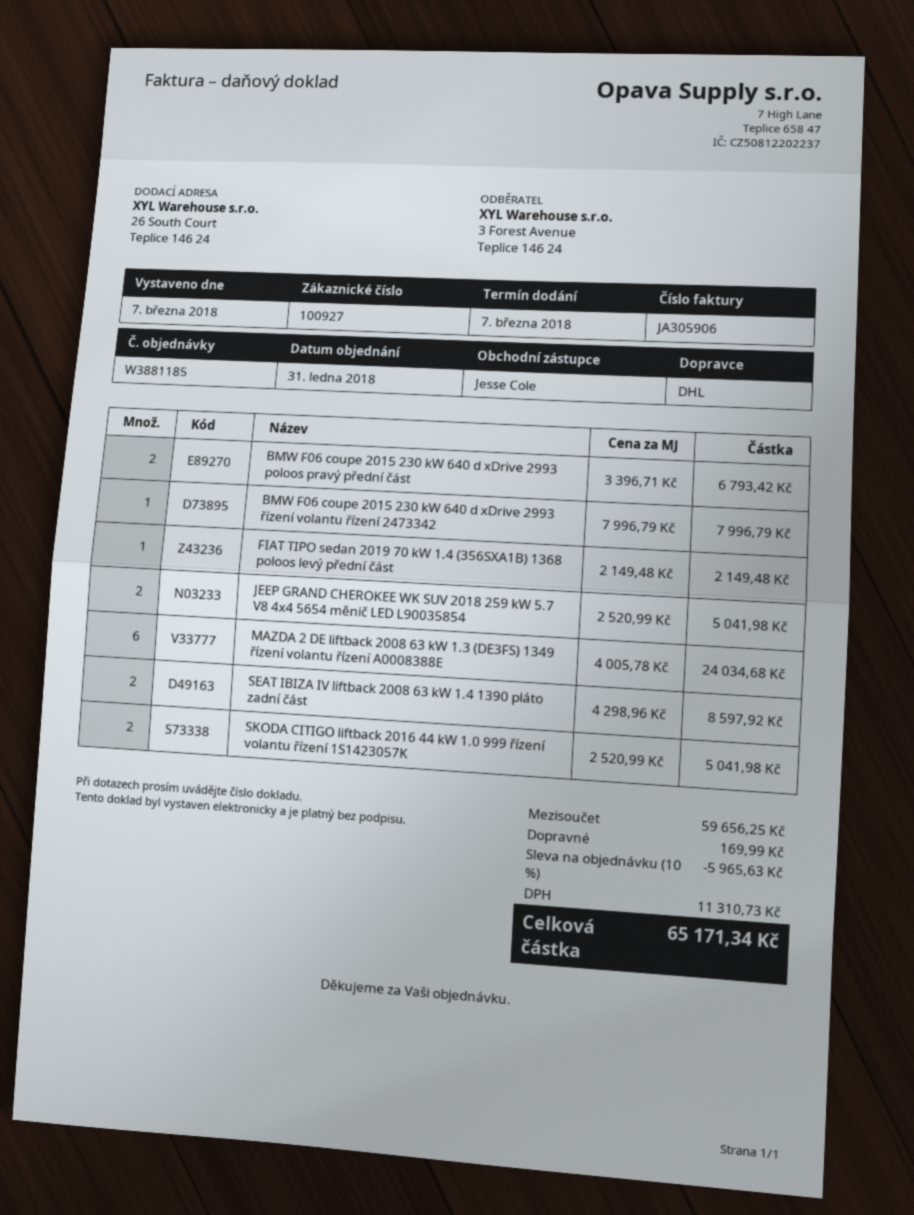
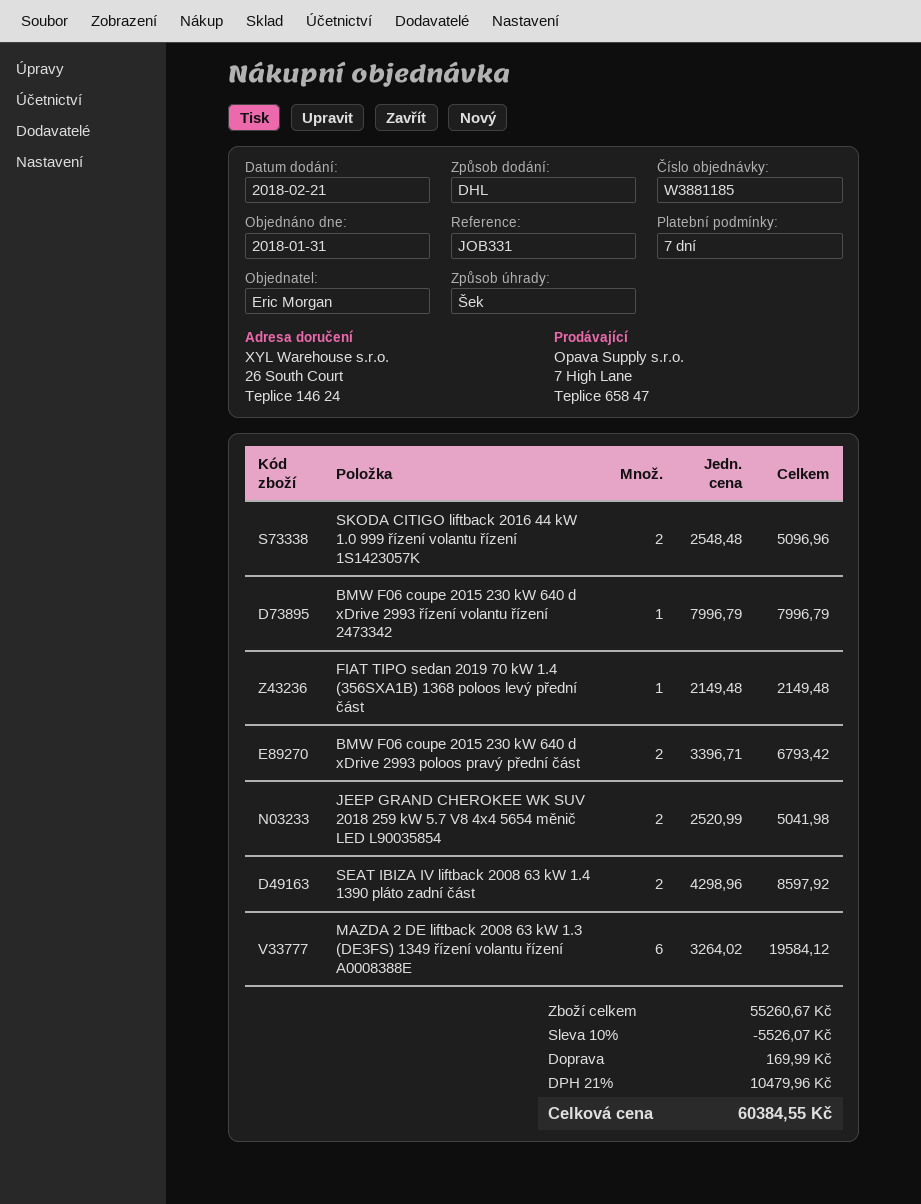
delivery date: 2018-03-07 -> 2018-02-21
MAZDA 2 DE liftback 2008 63 kW 1.3 (DE3FS) 1349 řízení volantu řízení A0008388E: 6 x 4005.78 = 24034.68 -> 6 x 3264.02 = 19584.12
SKODA CITIGO liftback 2016 44 kW 1.0 999 řízení volantu řízení 1S1423057K: 2 x 2520.99 = 5041.98 -> 2 x 2548.48 = 5096.96
subtotal: 59656.25 -> 55260.67
discount: 10% = 5965.63 -> 10% = 5526.07
tax: 11310.73 -> 10479.96
total: 65171.34 -> 60384.55

